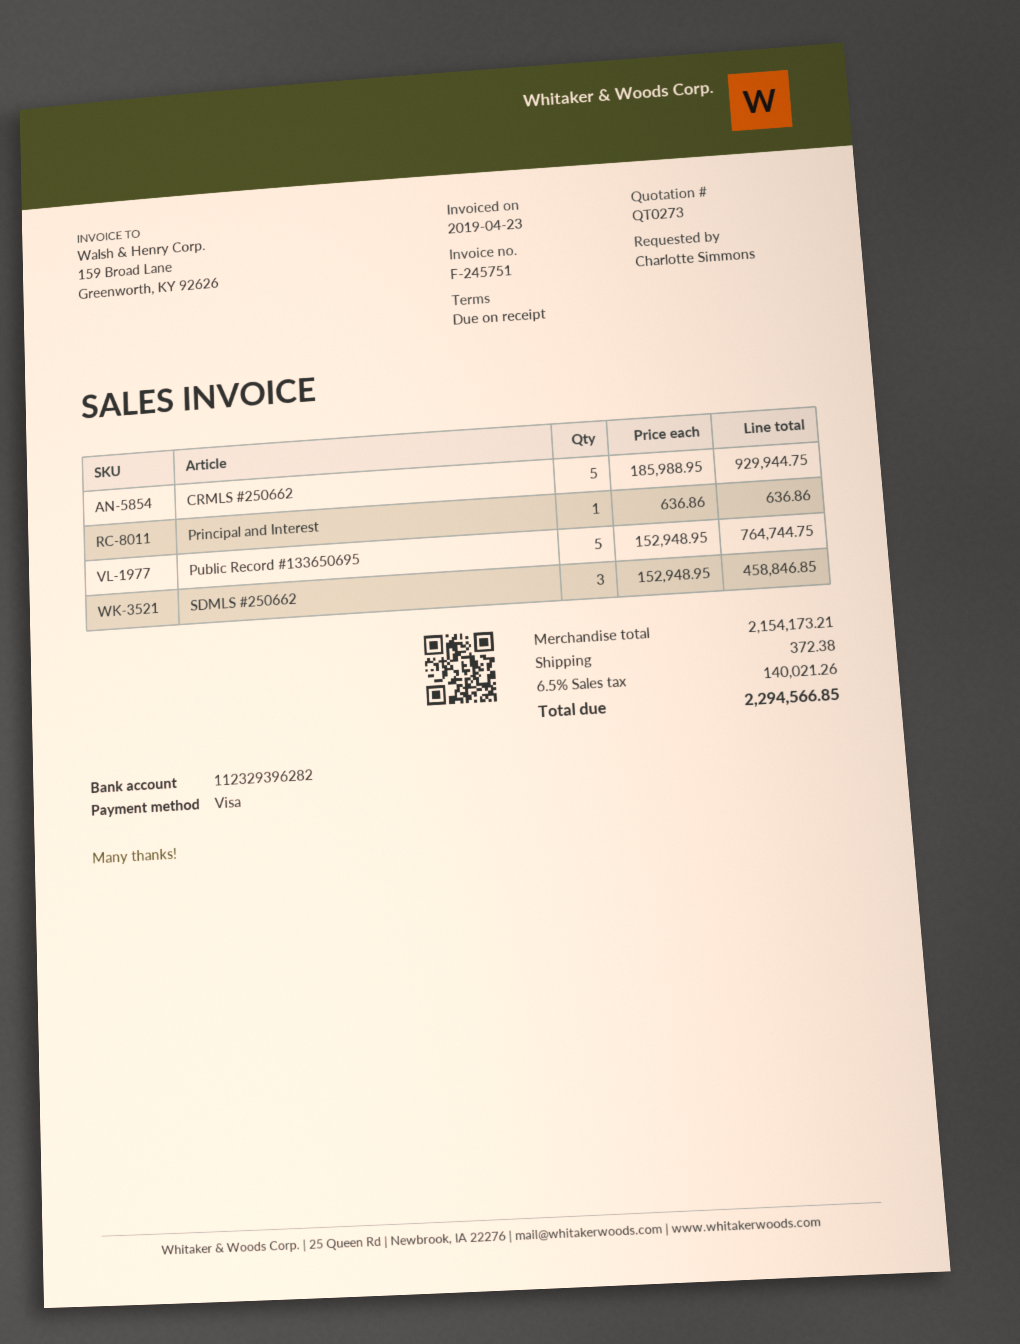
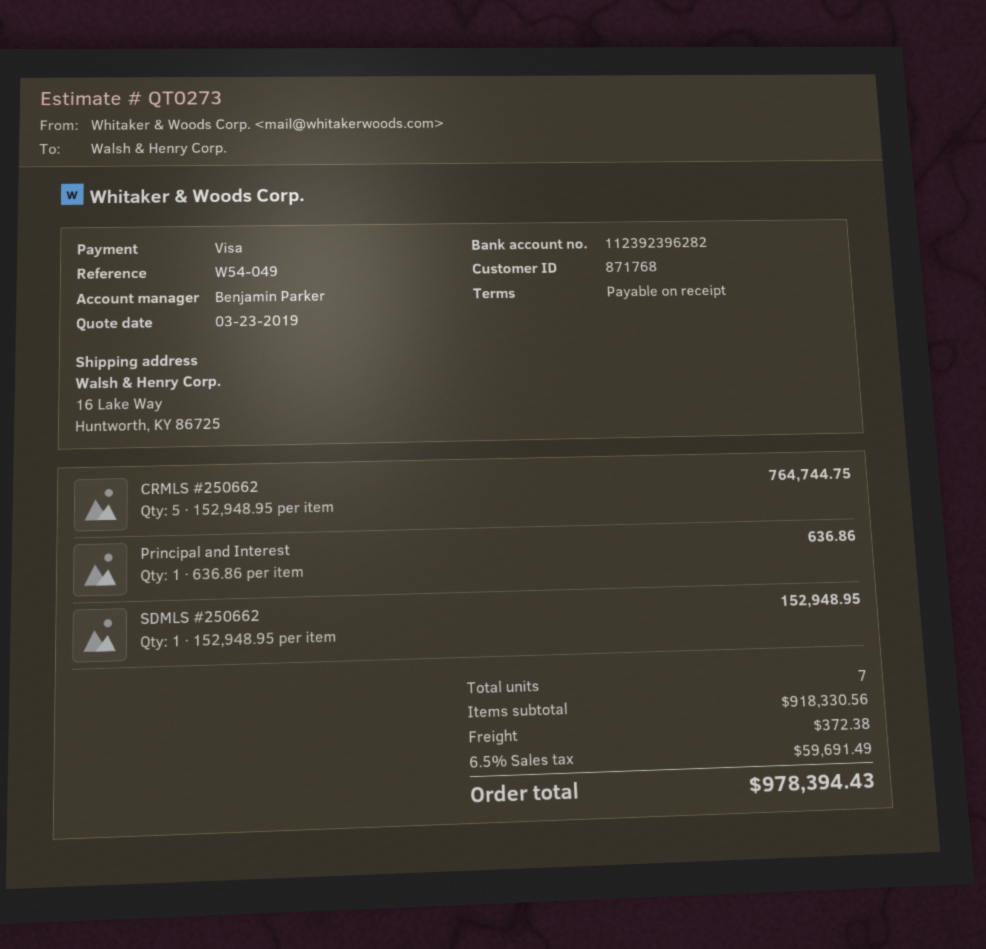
bank account: 112329396282 -> 112392396282
CRMLS #250662: 5 x 185988.95 = 929944.75 -> 5 x 152948.95 = 764744.75
Public Record #133650695: 5 x 152948.95 = 764744.75 -> none
SDMLS #250662: 3 x 152948.95 = 458846.85 -> 1 x 152948.95 = 152948.95
subtotal: 2154173.21 -> 918330.56
tax: 6.5% = 140021.26 -> 6.5% = 59691.49
total: 2294566.85 -> 978394.43

